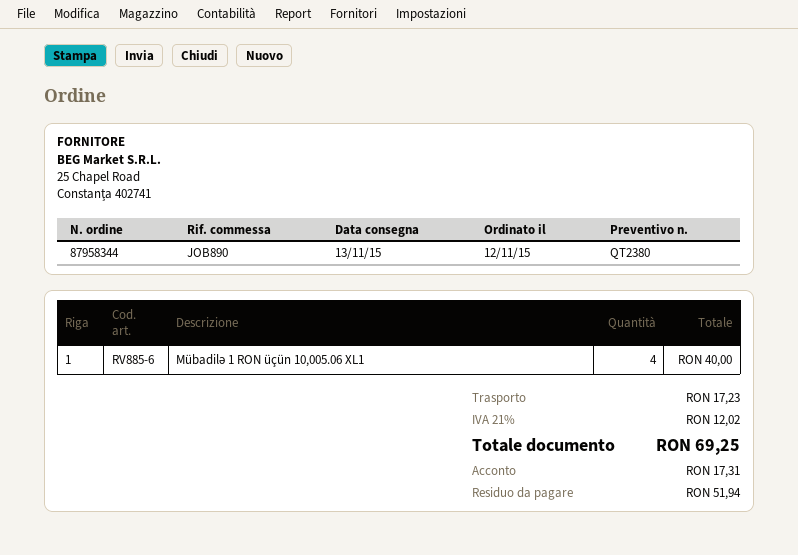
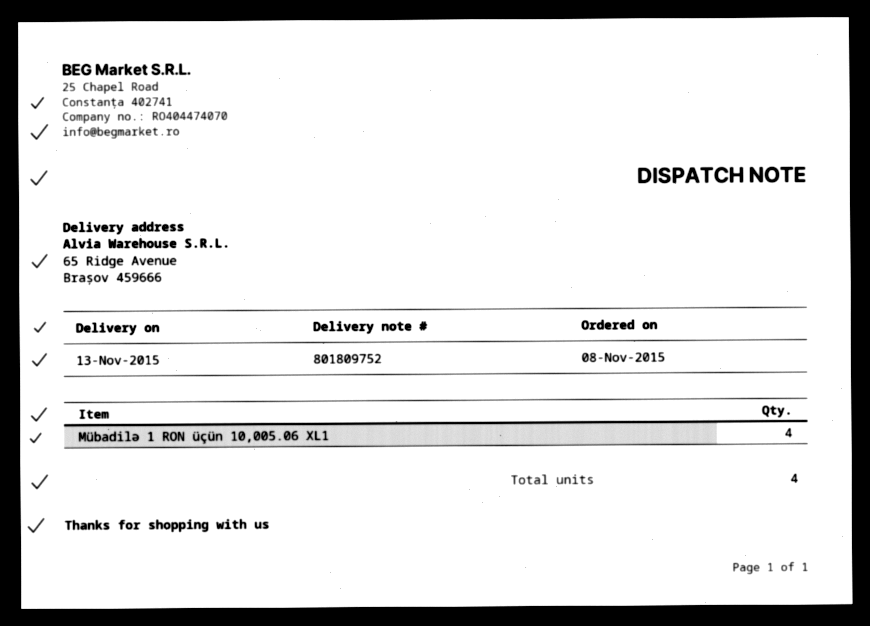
order date: 2015-11-12 -> 2015-11-08

